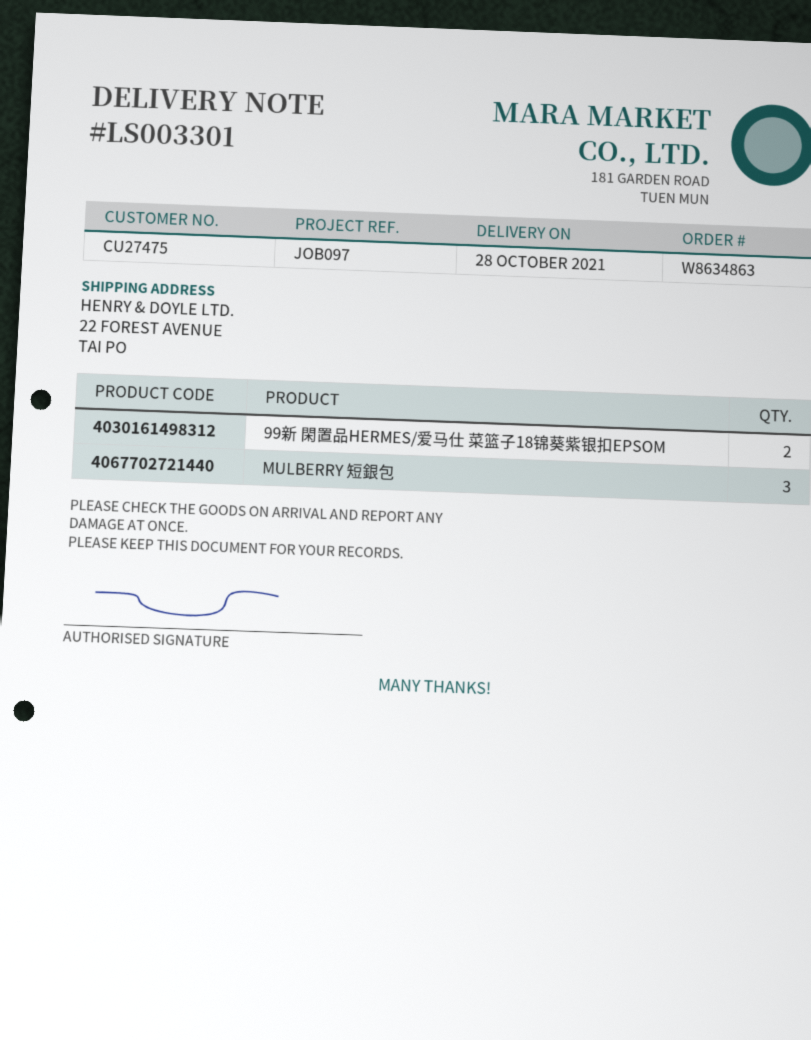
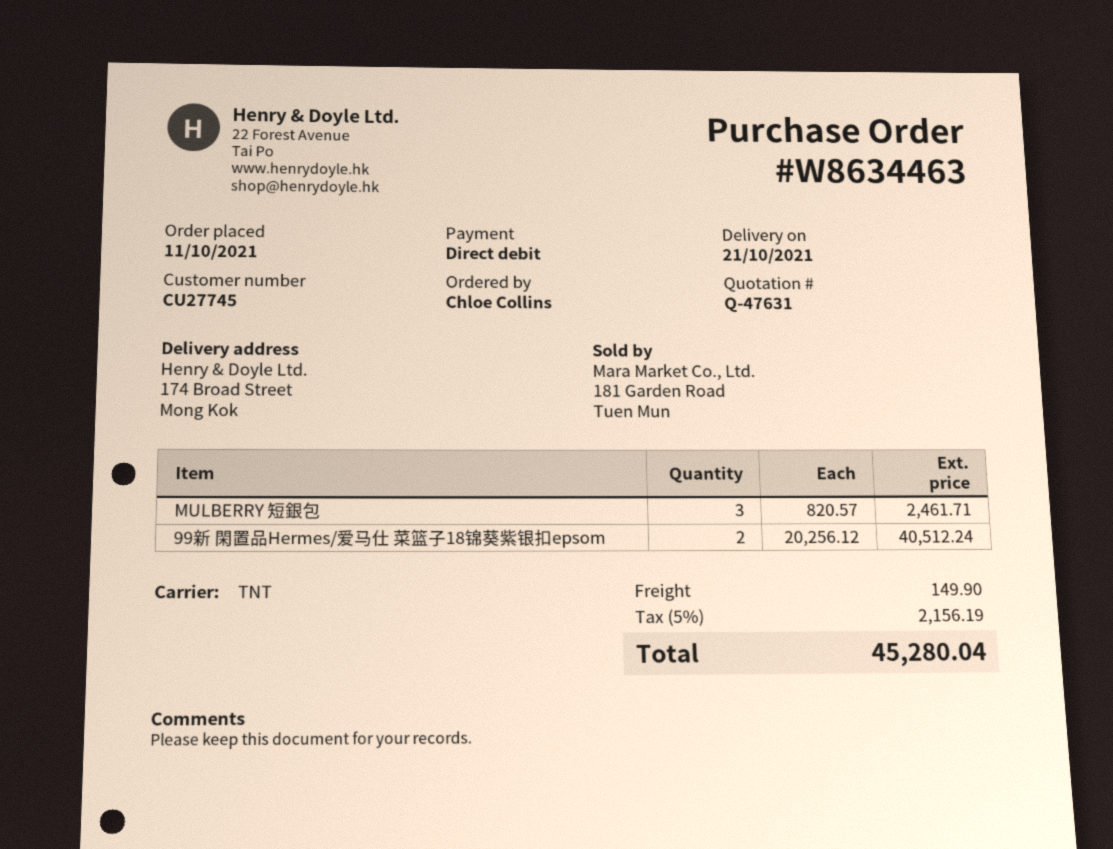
order number: W8634863 -> W8634463
delivery date: 2021-10-28 -> 2021-10-21
customer number: CU27475 -> CU27745
ship to: 22 FOREST AVENUE, TAI PO -> 174 Broad Street, Mong Kok

